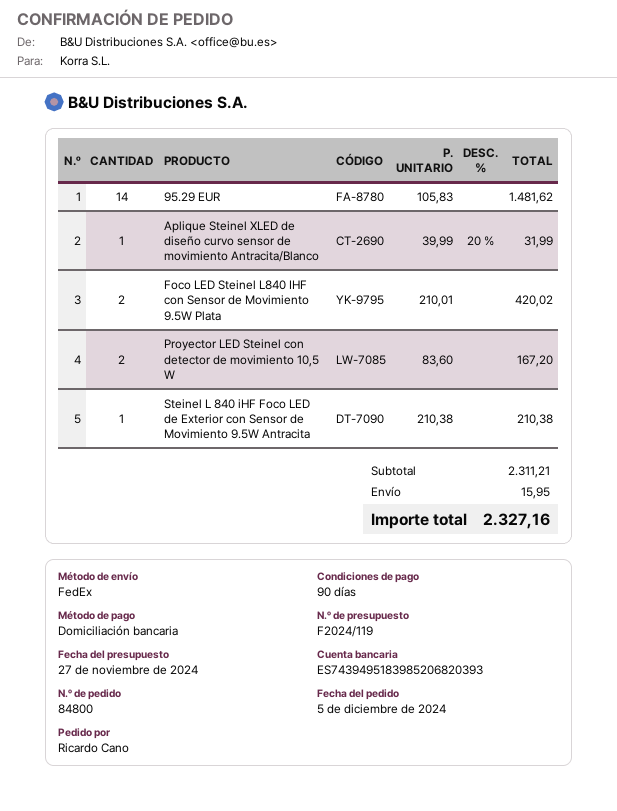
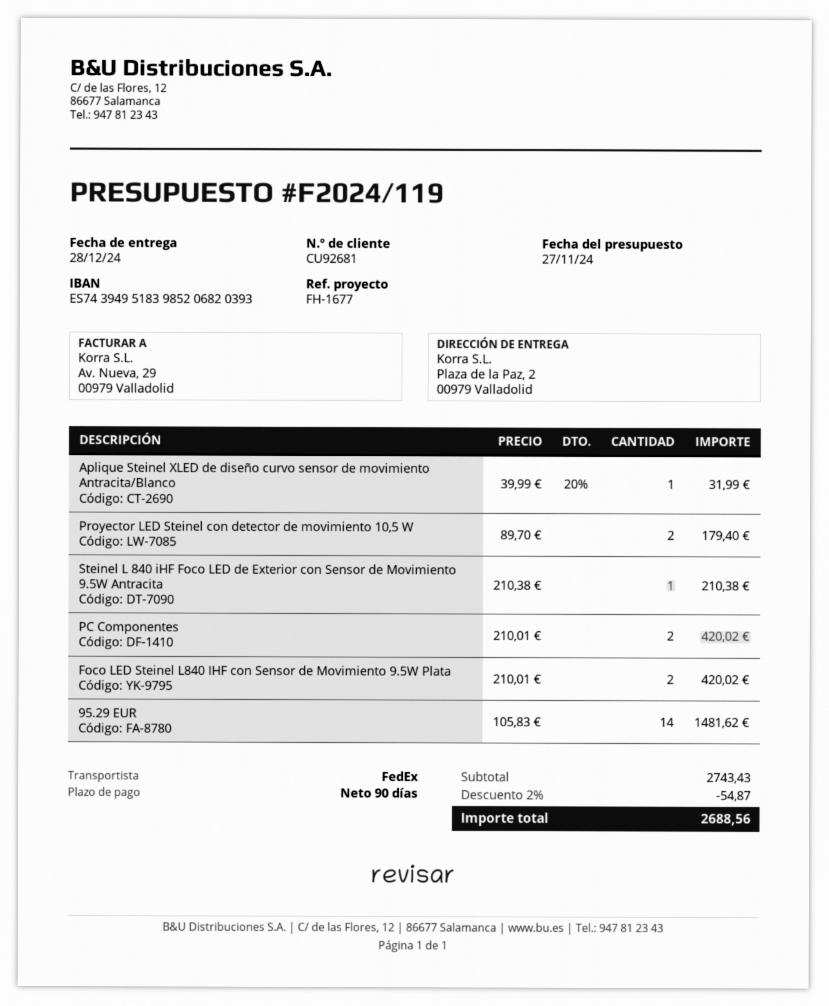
Proyector LED Steinel con detector de movimiento 10,5 W: 2 x 83.60 = 167.20 -> 2 x 89.70 = 179.40
PC Componentes: none -> 2 x 210.01 = 420.02
subtotal: 2311.21 -> 2743.43
discount: none -> 2% = 54.87
shipping: 15.95 -> none
total: 2327.16 -> 2688.56

